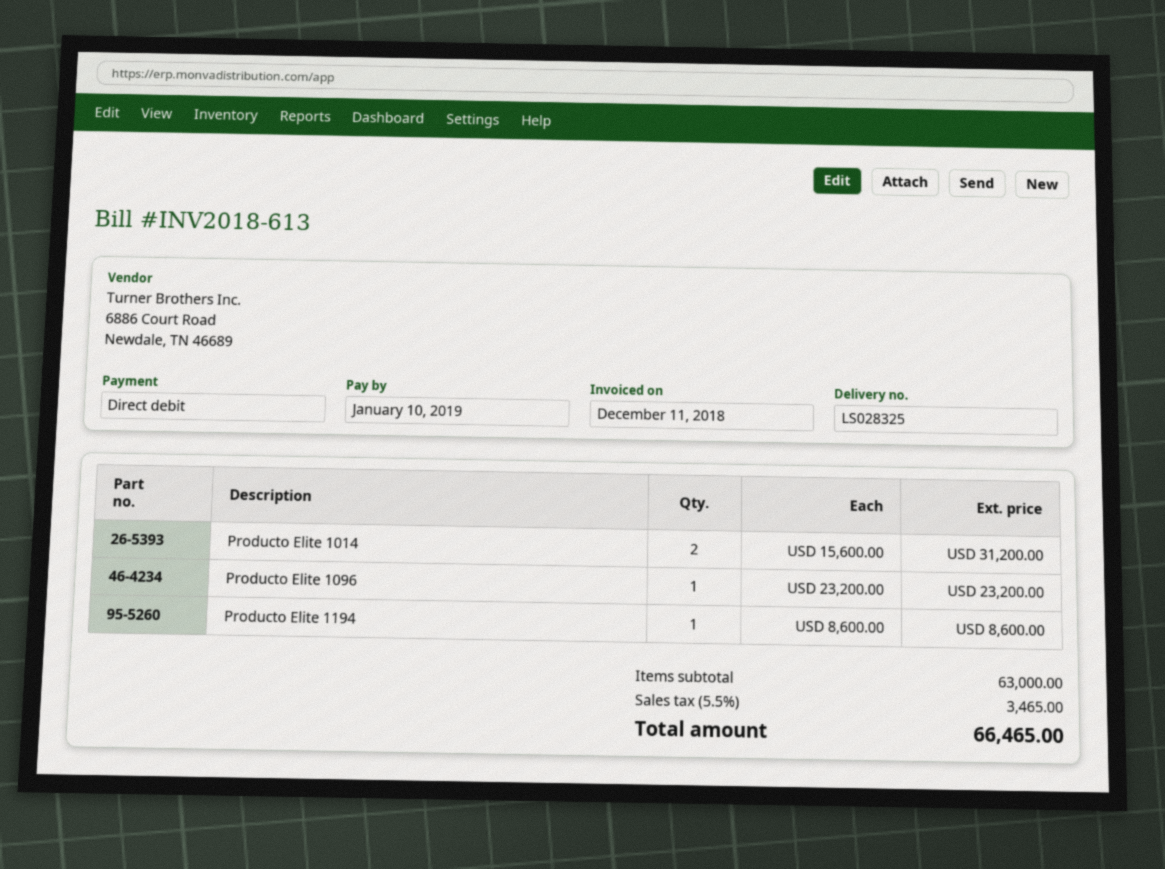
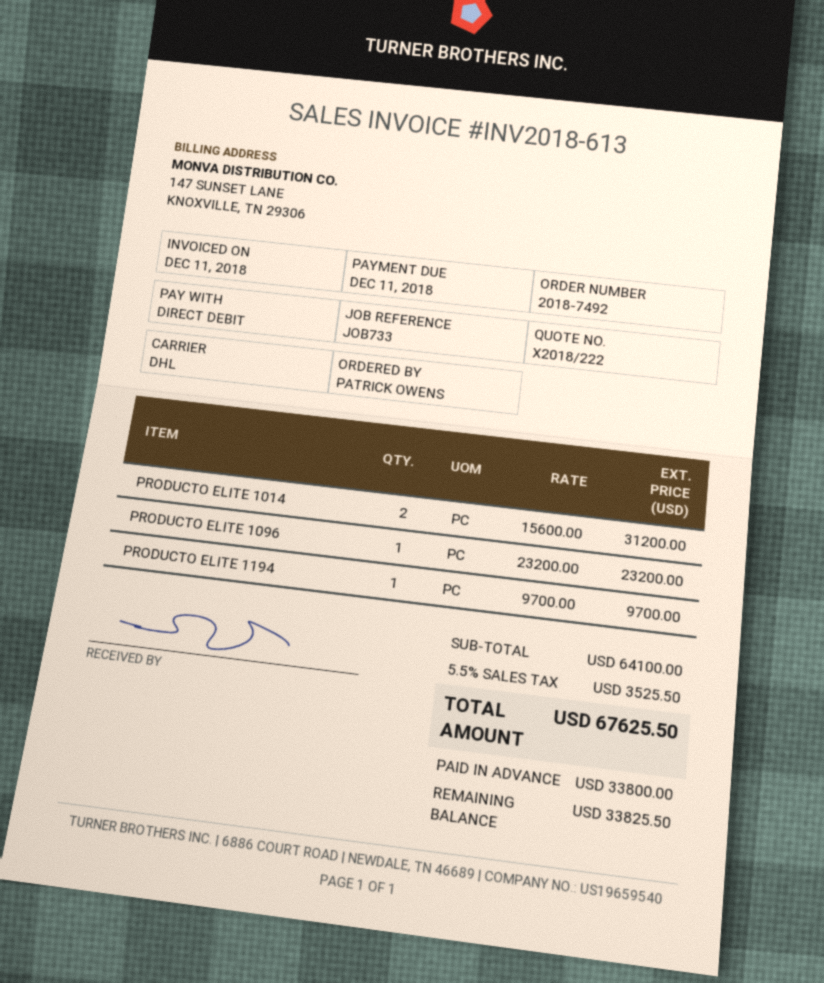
due date: 2019-01-10 -> 2018-12-11
Producto Elite 1194: 1 x 8600.00 = 8600.00 -> 1 x 9700.00 = 9700.00
subtotal: 63000.00 -> 64100.00
tax: 5.5% = 3465.00 -> 5.5% = 3525.50
total: 66465.00 -> 67625.50

